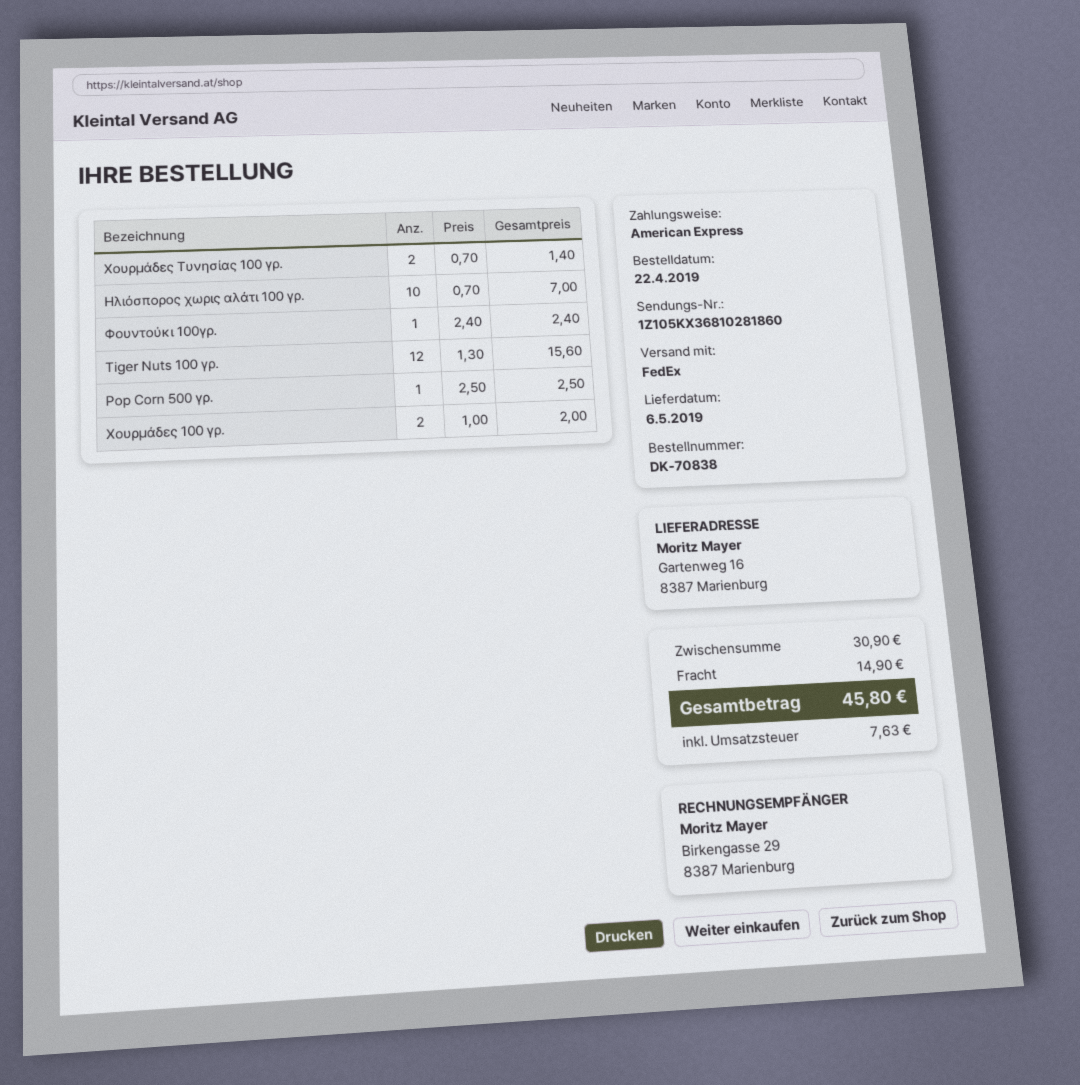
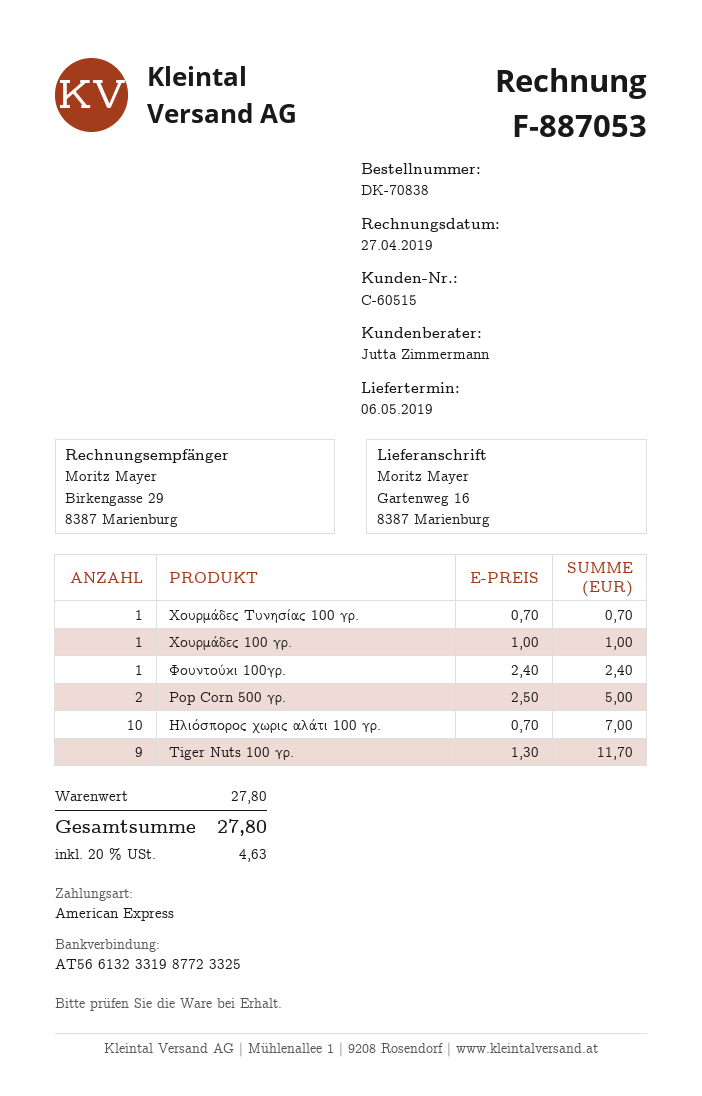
Χουρμάδες Τυνησίας 100 γρ.: 2 x 0.70 = 1.40 -> 1 x 0.70 = 0.70
Tiger Nuts 100 γρ.: 12 x 1.30 = 15.60 -> 9 x 1.30 = 11.70
Pop Corn 500 γρ.: 1 x 2.50 = 2.50 -> 2 x 2.50 = 5.00
Χουρμάδες 100 γρ.: 2 x 1.00 = 2.00 -> 1 x 1.00 = 1.00
subtotal: 30.90 -> 27.80
shipping: 14.90 -> none
tax: 7.63 -> 4.63
total: 45.80 -> 27.80

